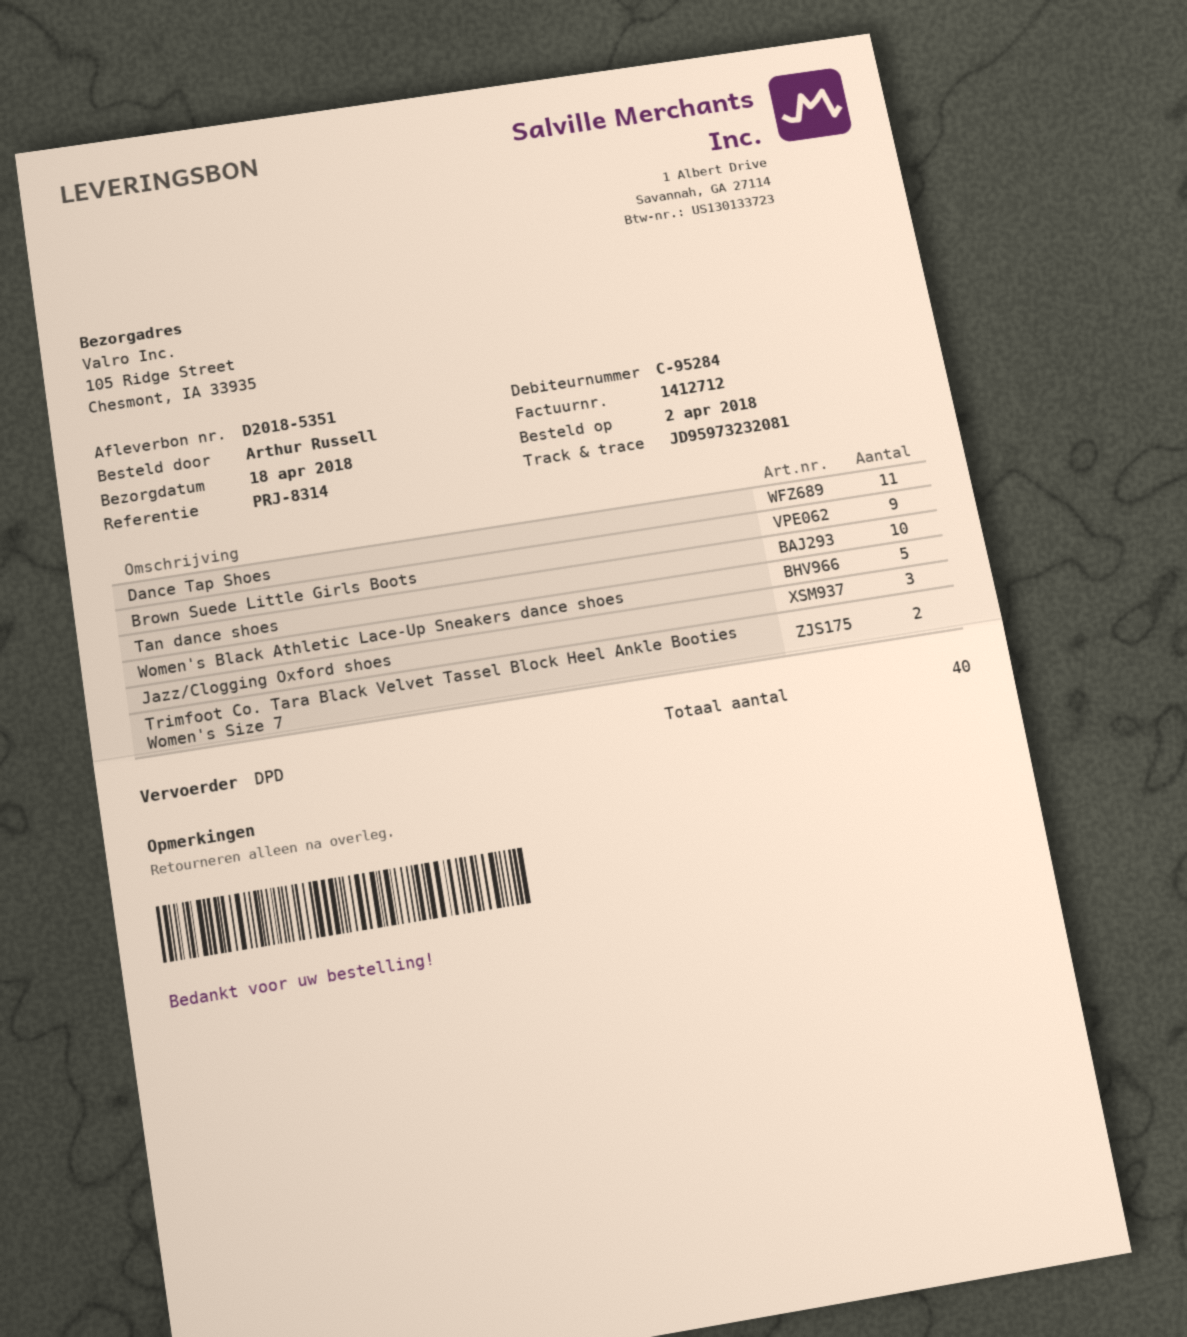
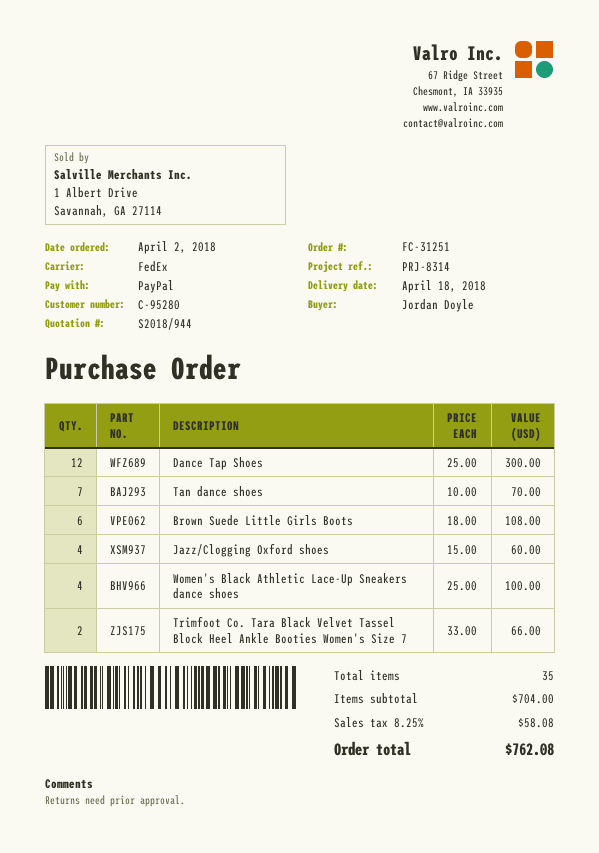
customer number: C-95284 -> C-95280
ordered by: Arthur Russell -> Jordan Doyle
shipping method: DPD -> FedEx
Dance Tap Shoes: 11 -> 12
Brown Suede Little Girls Boots: 9 -> 6
Tan dance shoes: 10 -> 7
Women's Black Athletic Lace-Up Sneakers dance shoes: 5 -> 4
Jazz/Clogging Oxford shoes: 3 -> 4
total quantity: 40 -> 35

